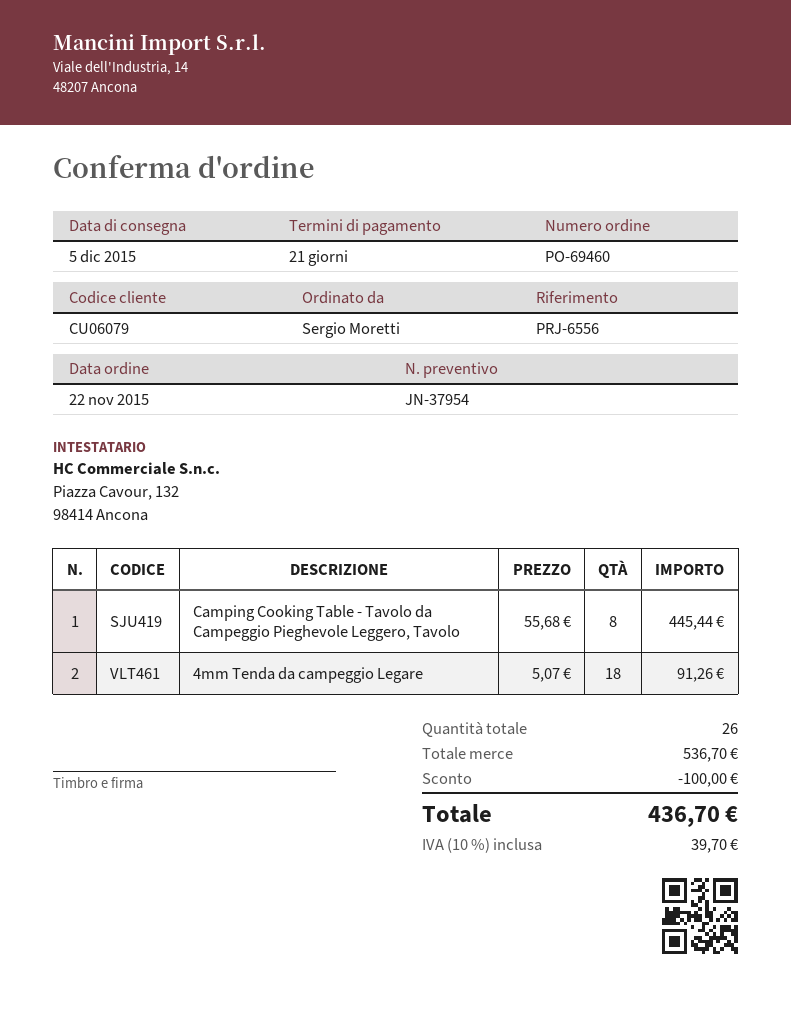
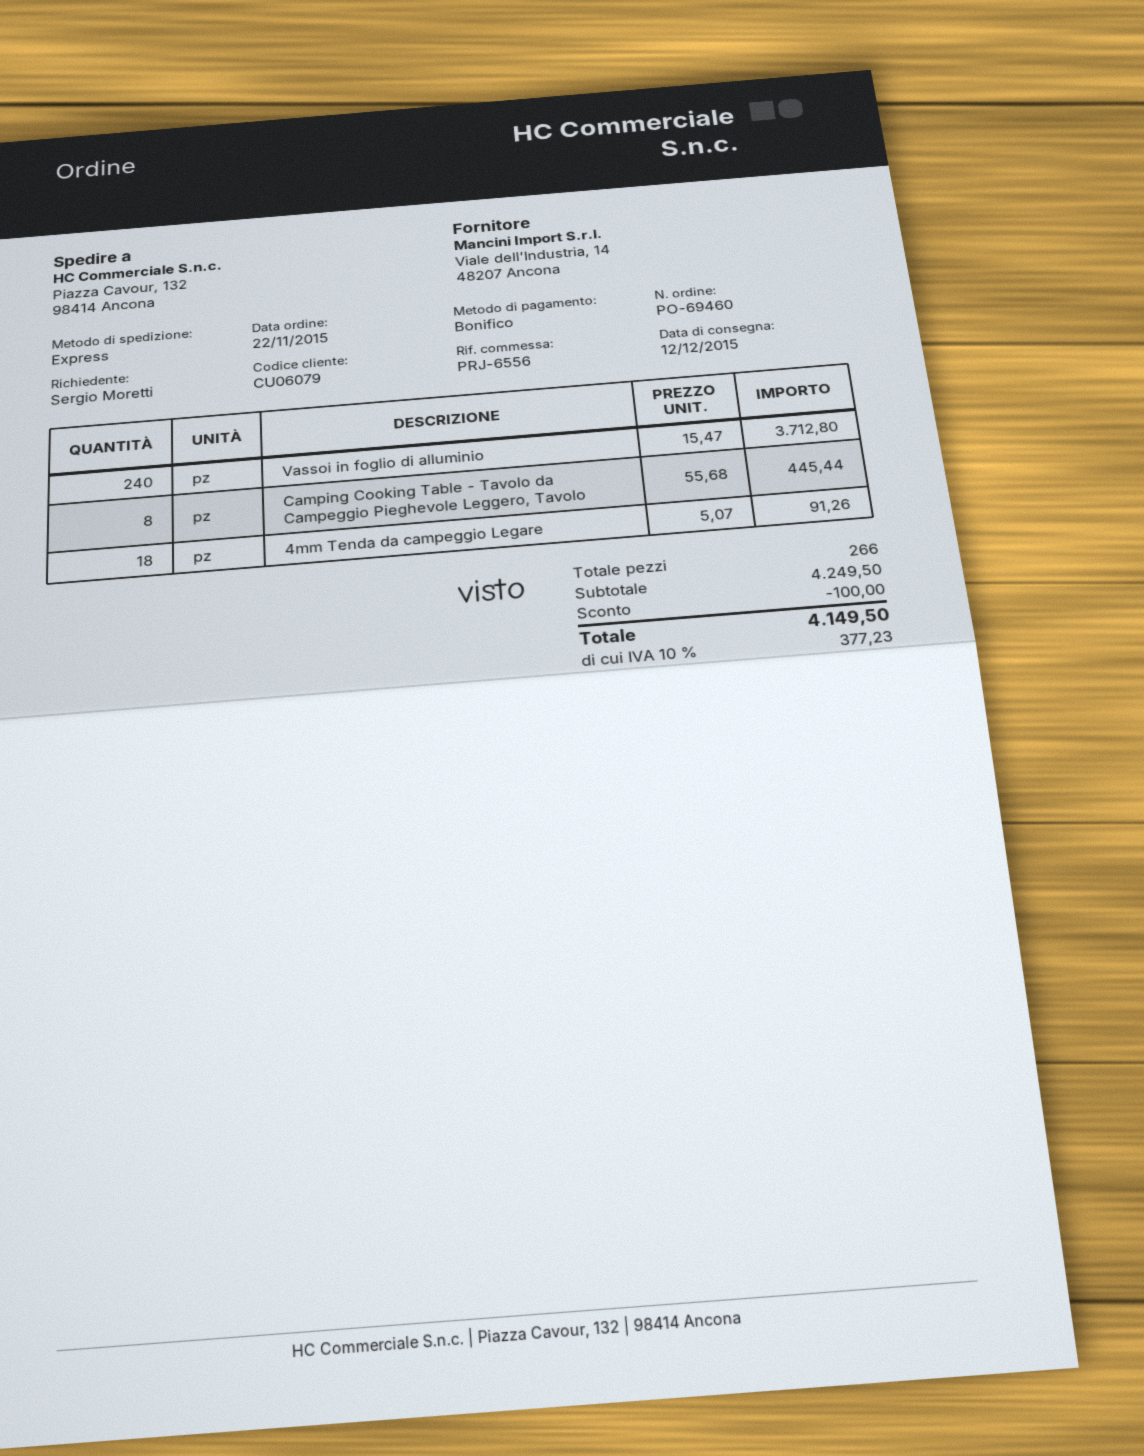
delivery date: 2015-12-05 -> 2015-12-12
Vassoi in foglio di alluminio: none -> 240 x 15.47 = 3712.80
total quantity: 26 -> 266
subtotal: 536.70 -> 4249.50
tax: 10% = 39.70 -> 10% = 377.23
total: 436.70 -> 4149.50

